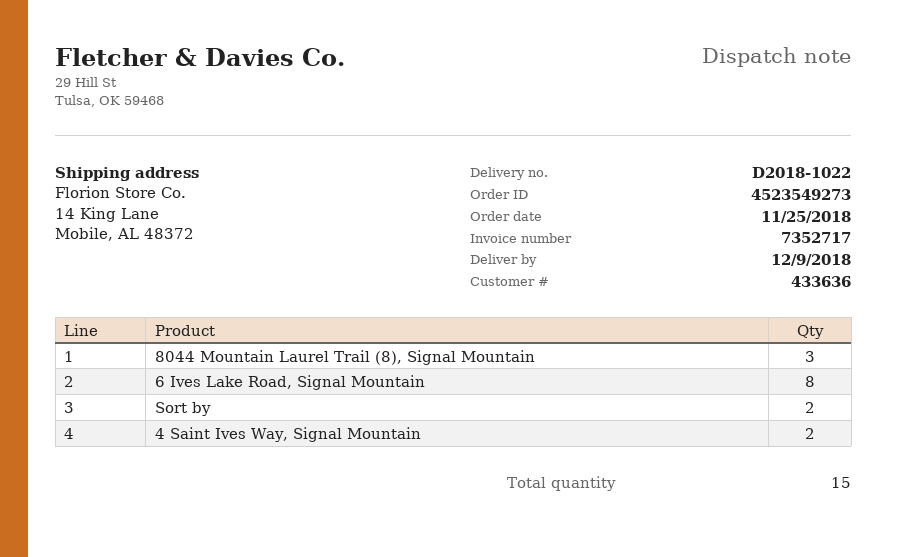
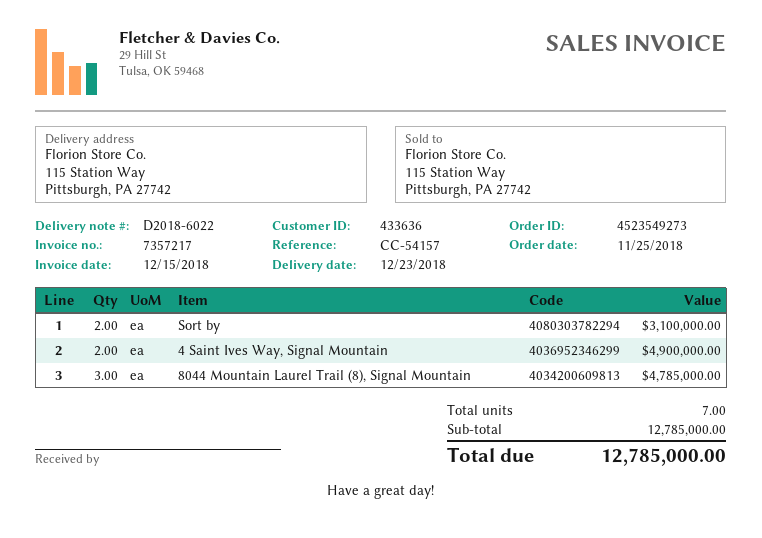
delivery note number: D2018-1022 -> D2018-6022
delivery date: 2018-12-09 -> 2018-12-23
invoice number: 7352717 -> 7357217
ship to: 14 King Lane, Mobile, AL 48372 -> 115 Station Way, Pittsburgh, PA 27742
6 Ives Lake Road, Signal Mountain: 8 -> none
total quantity: 15 -> 7

